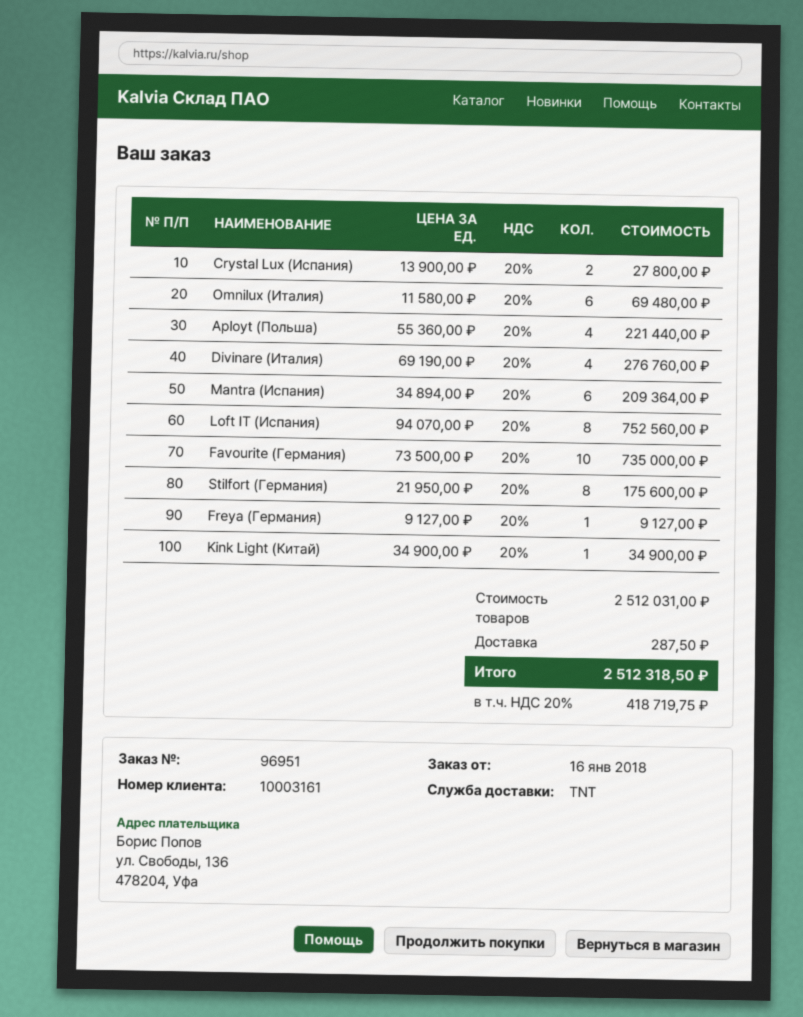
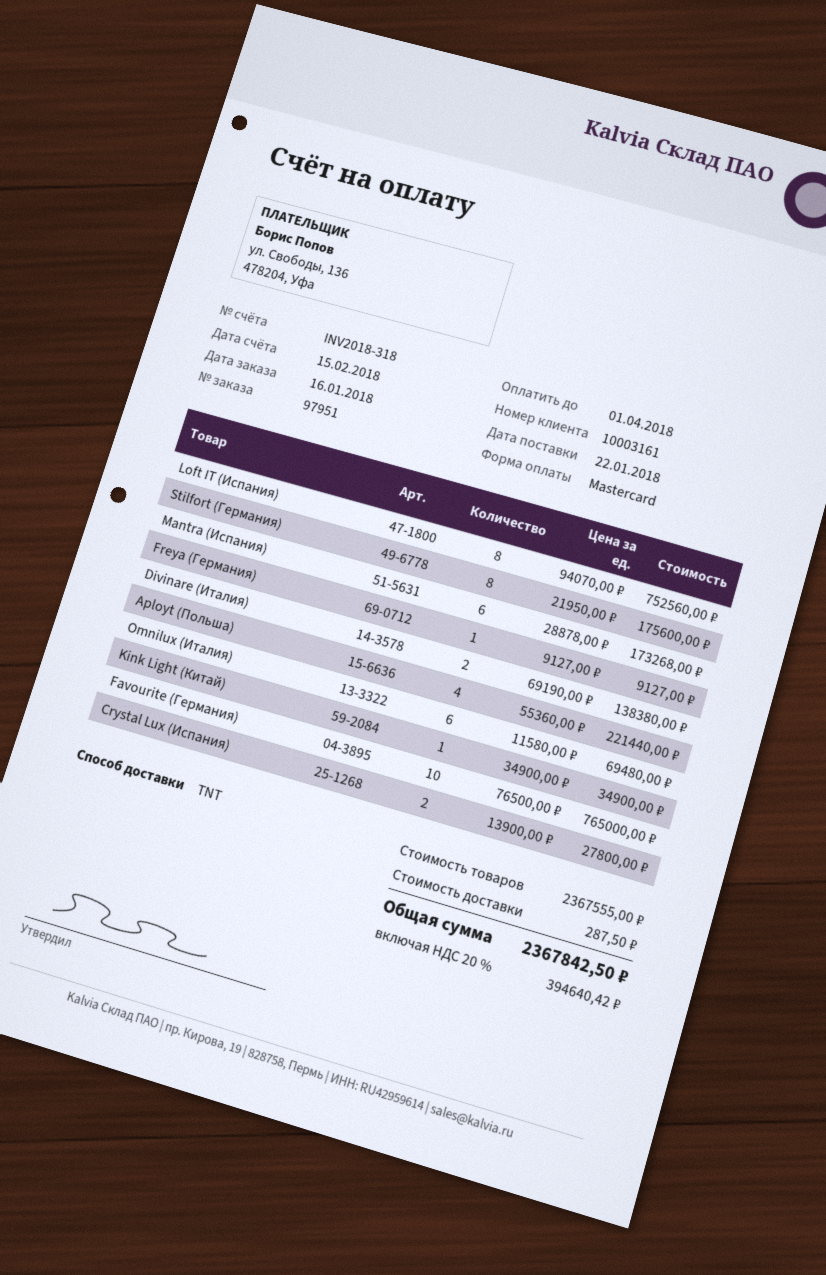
order number: 96951 -> 97951
Divinare (Италия): 4 x 69190.00 = 276760.00 -> 2 x 69190.00 = 138380.00
Mantra (Испания): 6 x 34894.00 = 209364.00 -> 6 x 28878.00 = 173268.00
Favourite (Германия): 10 x 73500.00 = 735000.00 -> 10 x 76500.00 = 765000.00
subtotal: 2512031.00 -> 2367555.00
tax: 20% = 418719.75 -> 20% = 394640.42
total: 2512318.50 -> 2367842.50

